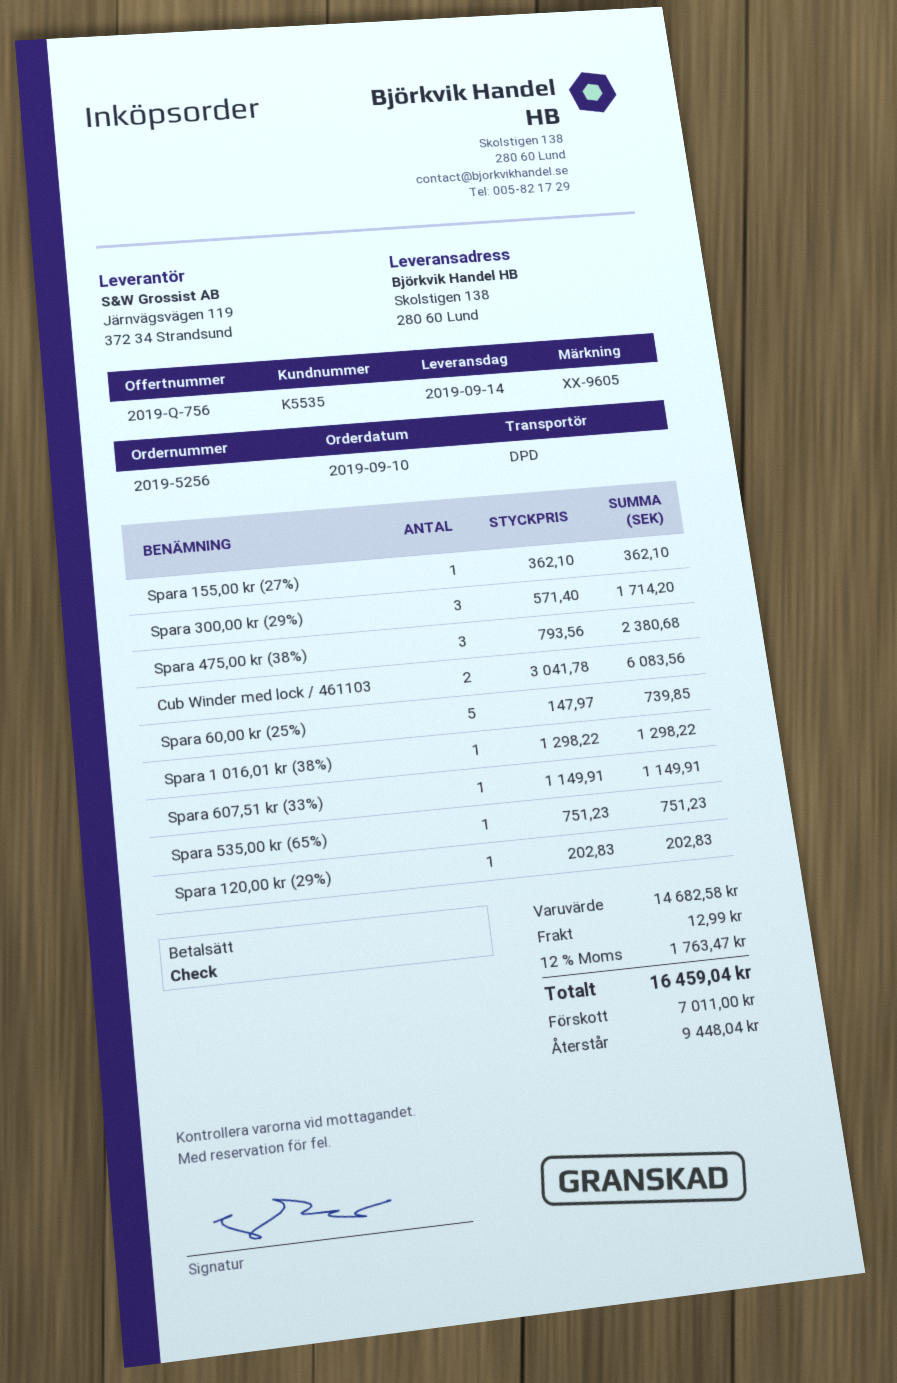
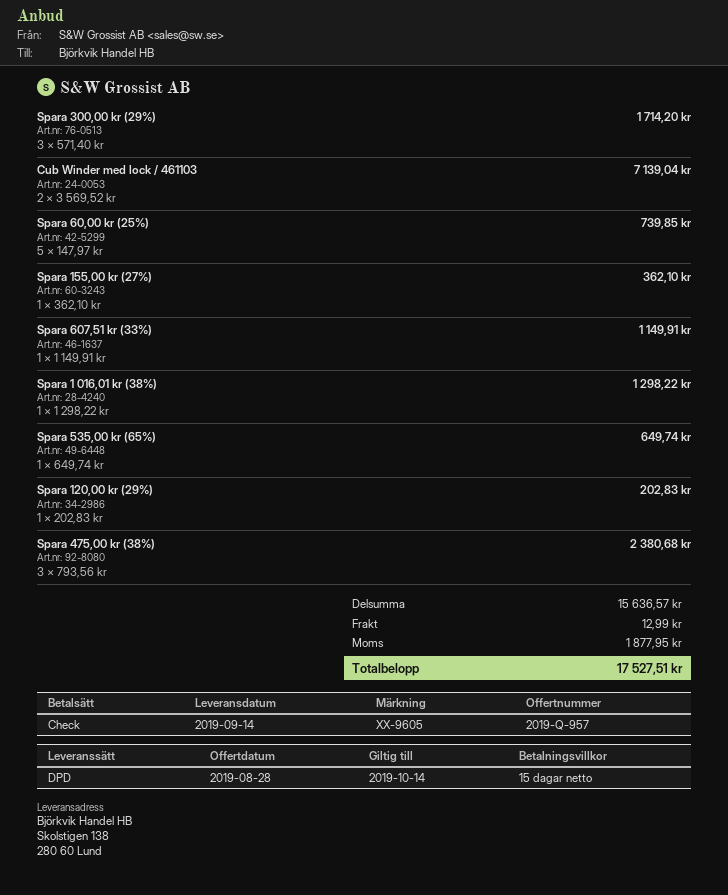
quote number: 2019-Q-756 -> 2019-Q-957
Cub Winder med lock / 461103: 2 x 3041.78 = 6083.56 -> 2 x 3569.52 = 7139.04
Spara 535,00 kr (65%): 1 x 751.23 = 751.23 -> 1 x 649.74 = 649.74
subtotal: 14682.58 -> 15636.57
tax: 1763.47 -> 1877.95
total: 16459.04 -> 17527.51

